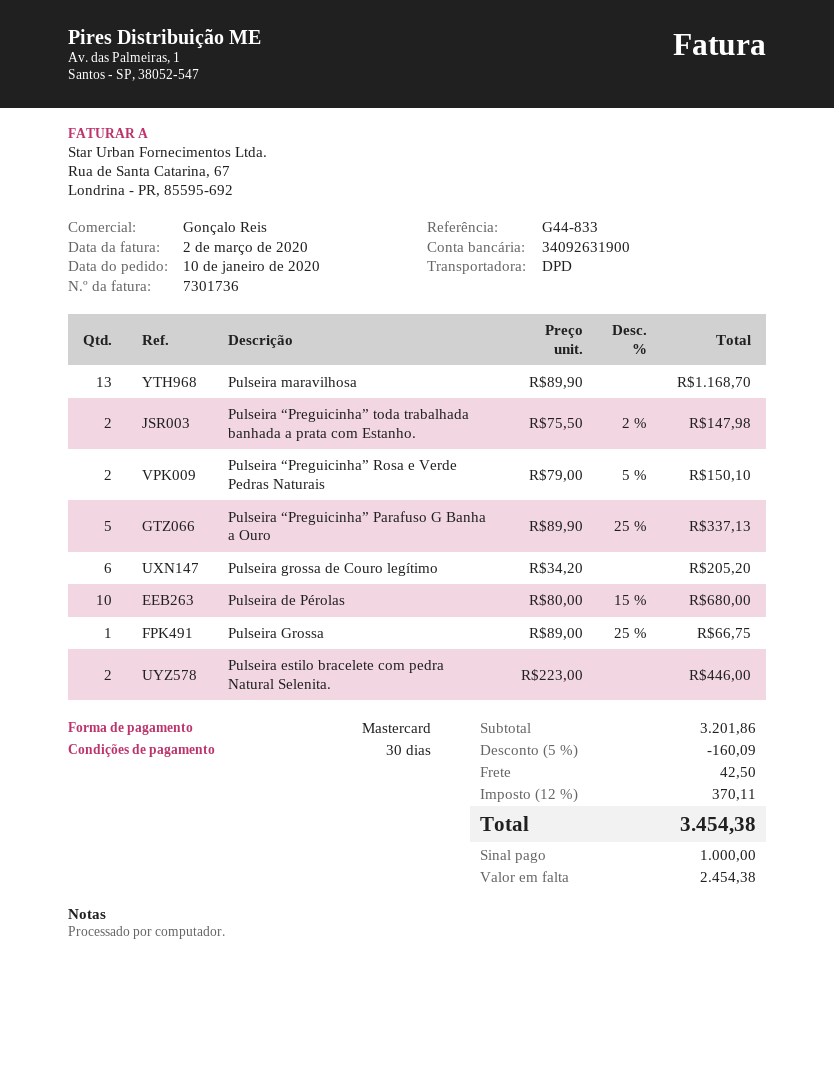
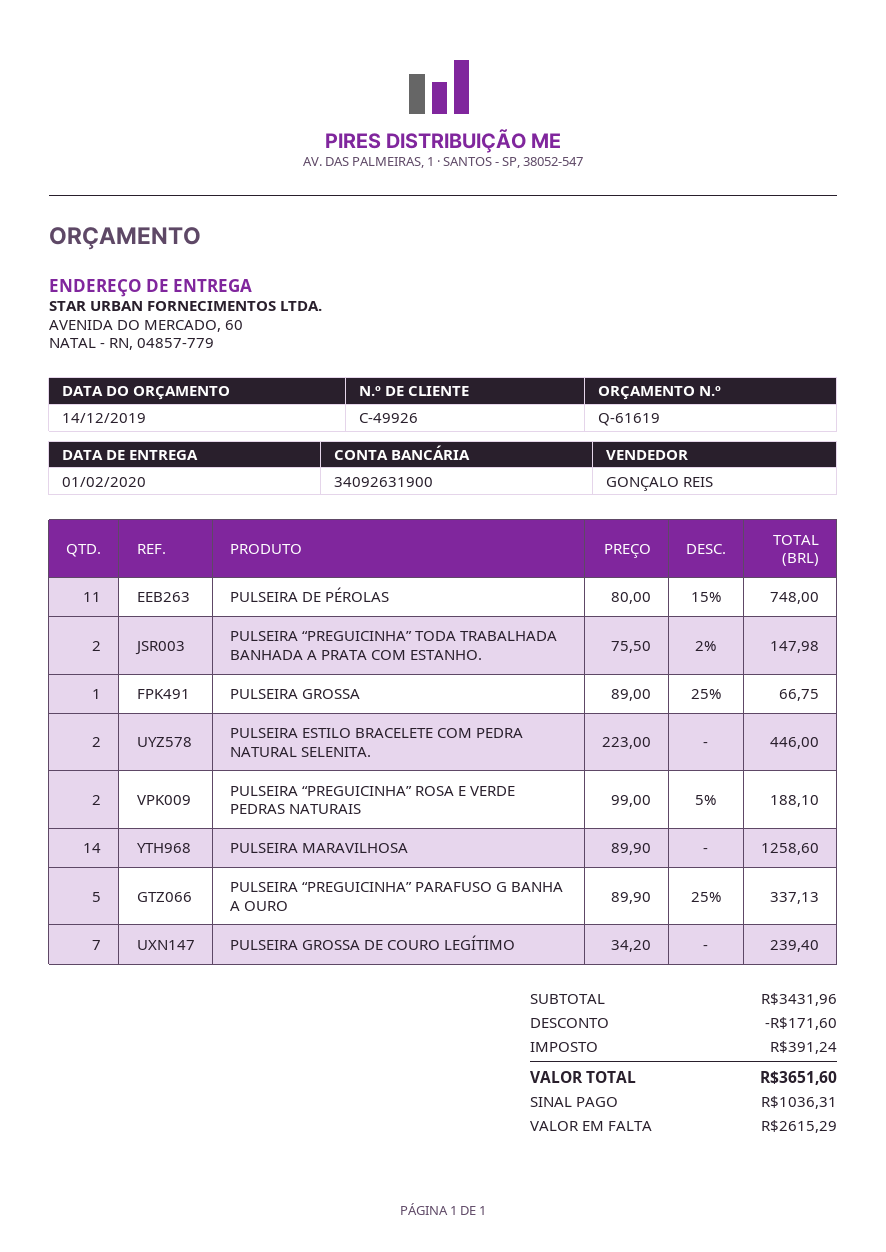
Pulseira maravilhosa: 13 x 89.90 = 1168.70 -> 14 x 89.90 = 1258.60
Pulseira “Preguicinha” Rosa e Verde Pedras Naturais: 2 x 79.00 - 5% = 150.10 -> 2 x 99.00 - 5% = 188.10
Pulseira grossa de Couro legítimo: 6 x 34.20 = 205.20 -> 7 x 34.20 = 239.40
Pulseira de Pérolas: 10 x 80.00 - 15% = 680.00 -> 11 x 80.00 - 15% = 748.00
subtotal: 3201.86 -> 3431.96
discount: 160.09 -> 171.60
shipping: 42.50 -> none
tax: 370.11 -> 391.24
total: 3454.38 -> 3651.60
deposit: 1000.00 -> 1036.31
balance: 2454.38 -> 2615.29

